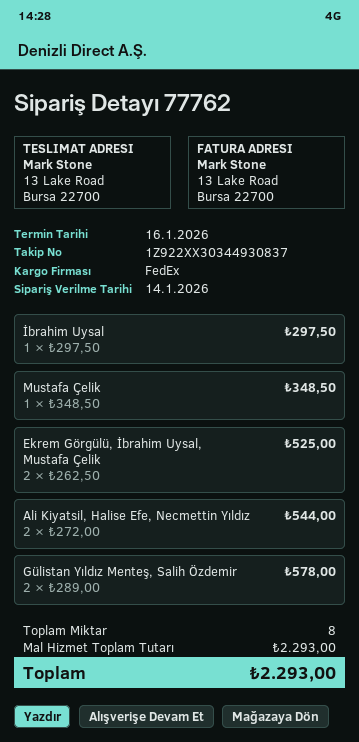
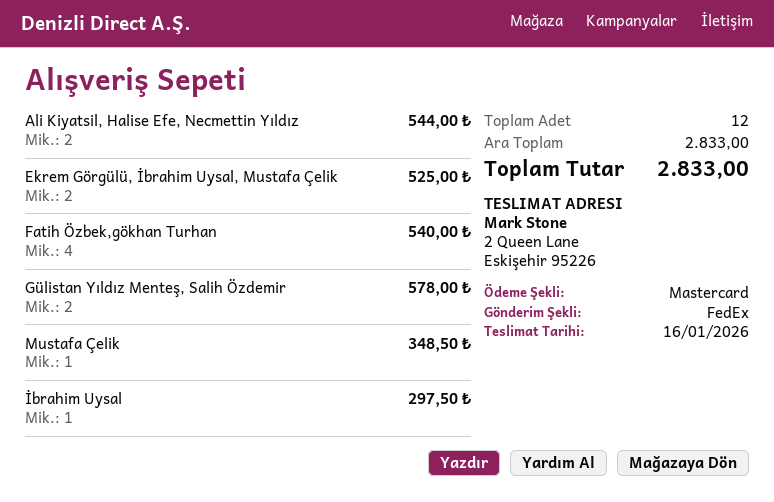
ship to: 13 Lake Road, Bursa 22700 -> 2 Queen Lane, Eskişehir 95226
Fatih Özbek,gökhan Turhan: none -> 4 for 540.00
total quantity: 8 -> 12
subtotal: 2293.00 -> 2833.00
total: 2293.00 -> 2833.00

